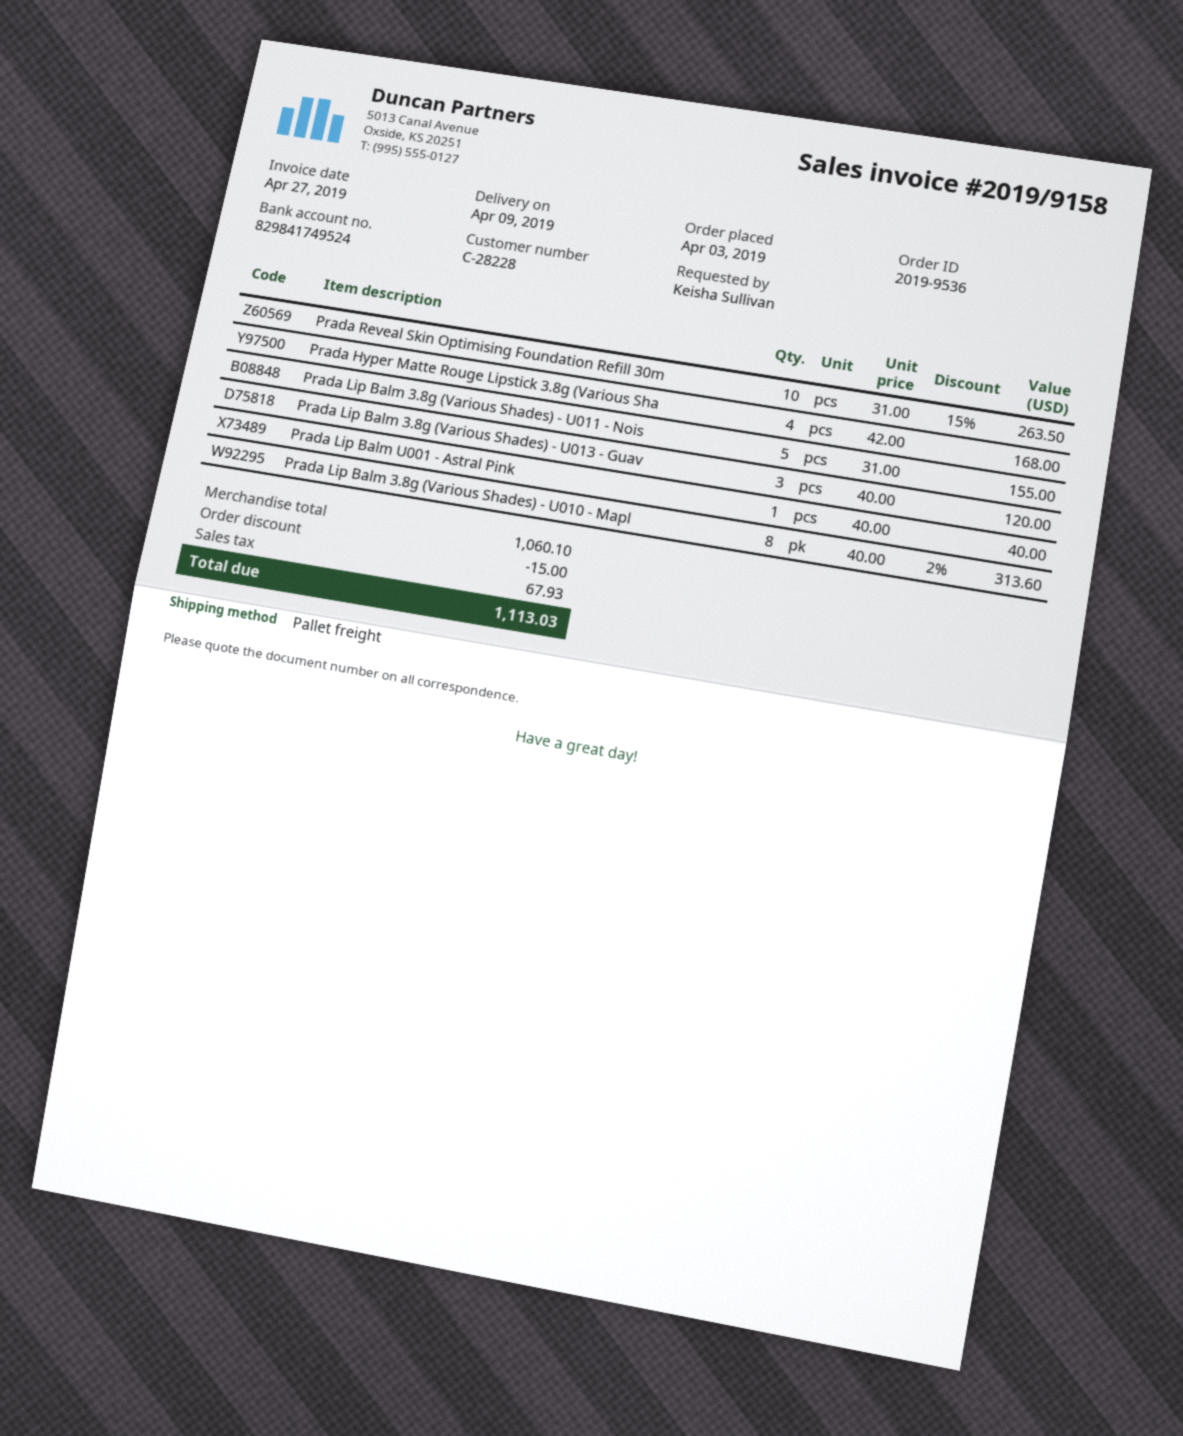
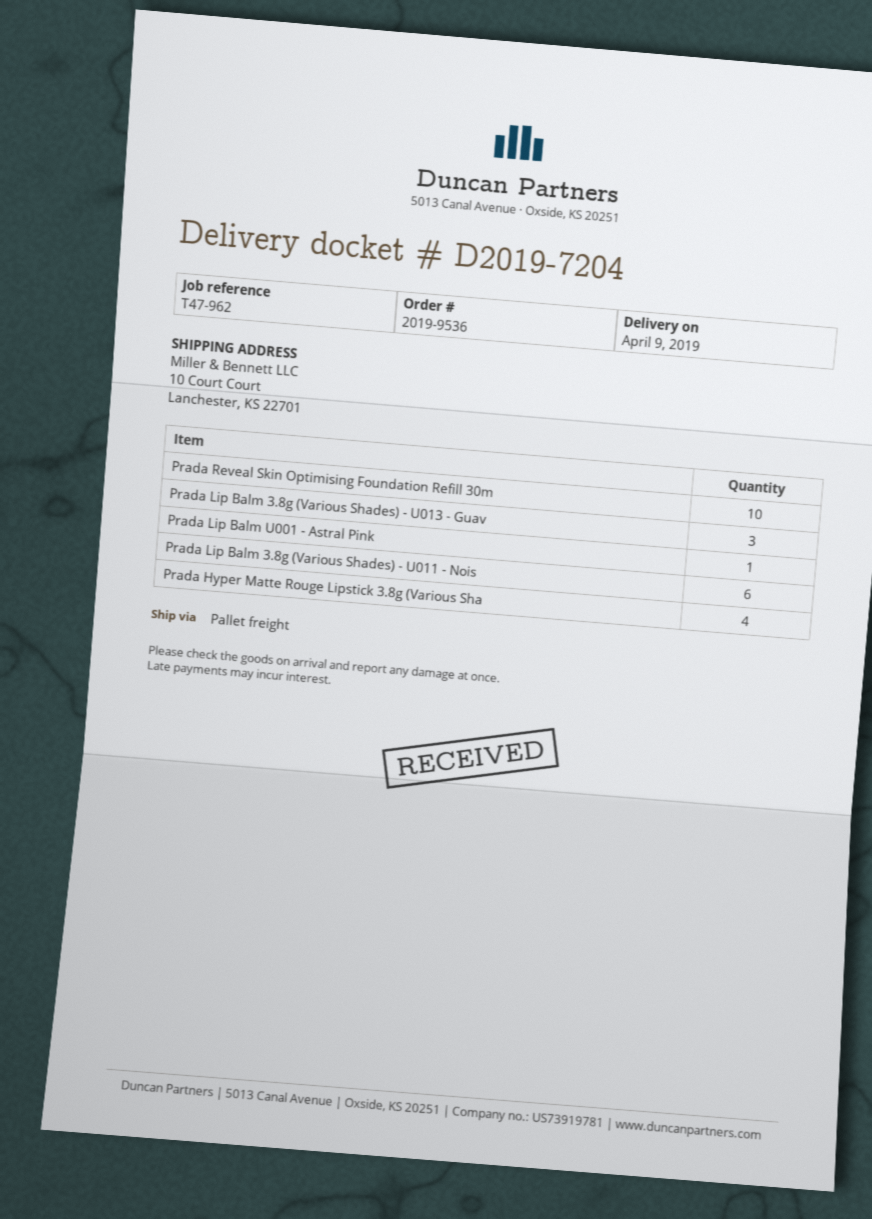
Prada Lip Balm 3.8g (Various Shades) - U011 - Nois: 5 -> 6
Prada Lip Balm 3.8g (Various Shades) - U010 - Mapl: 8 -> none

